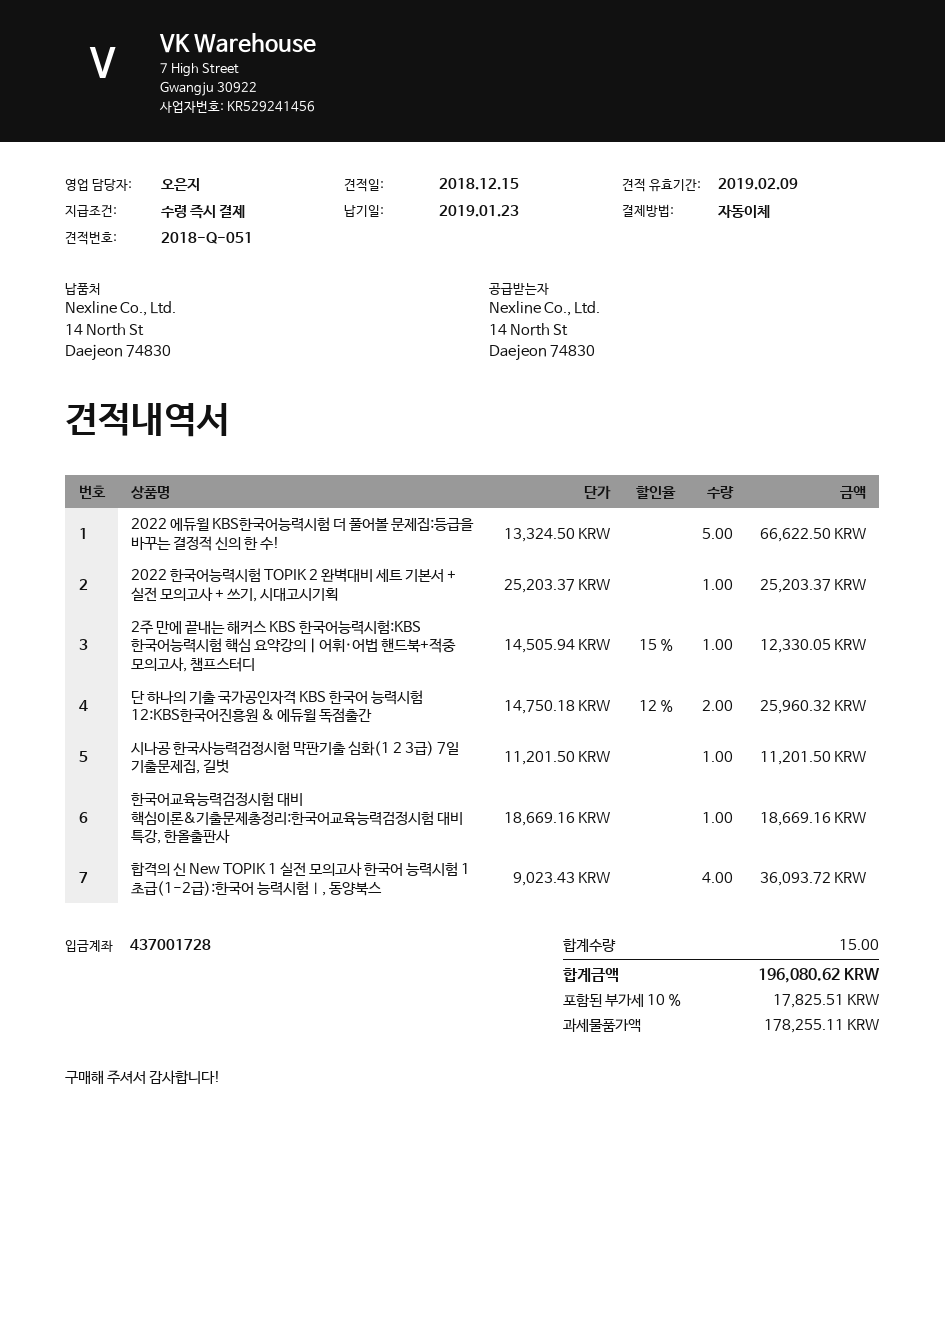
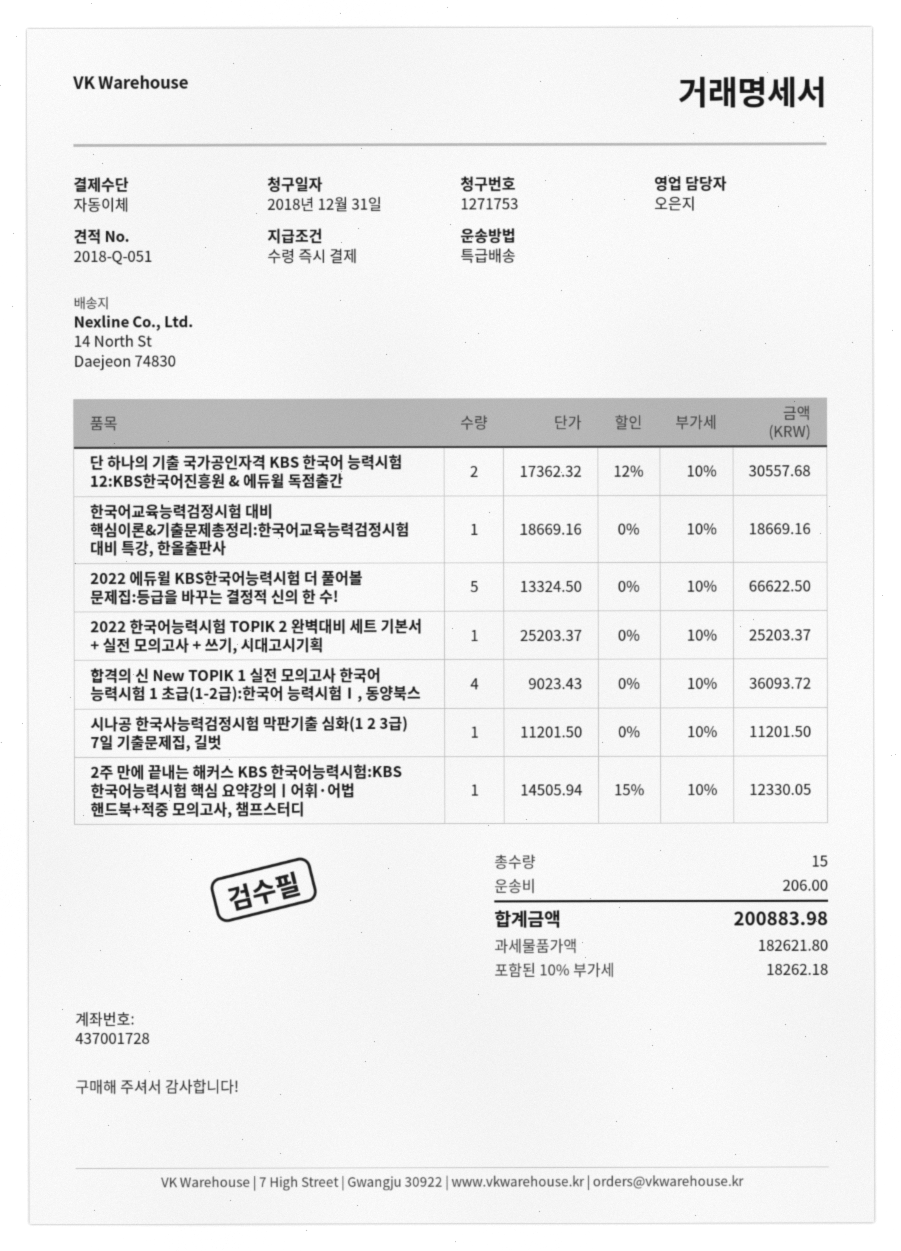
단 하나의 기출 국가공인자격 KBS 한국어 능력시험 12:KBS한국어진흥원 & 에듀윌 독점출간: 2 x 14750.18 - 12% = 25960.32 -> 2 x 17362.32 - 12% = 30557.68
shipping: none -> 206.00
net: 178255.11 -> 182621.80
tax: 10% = 17825.51 -> 10% = 18262.18
total: 196080.62 -> 200883.98

